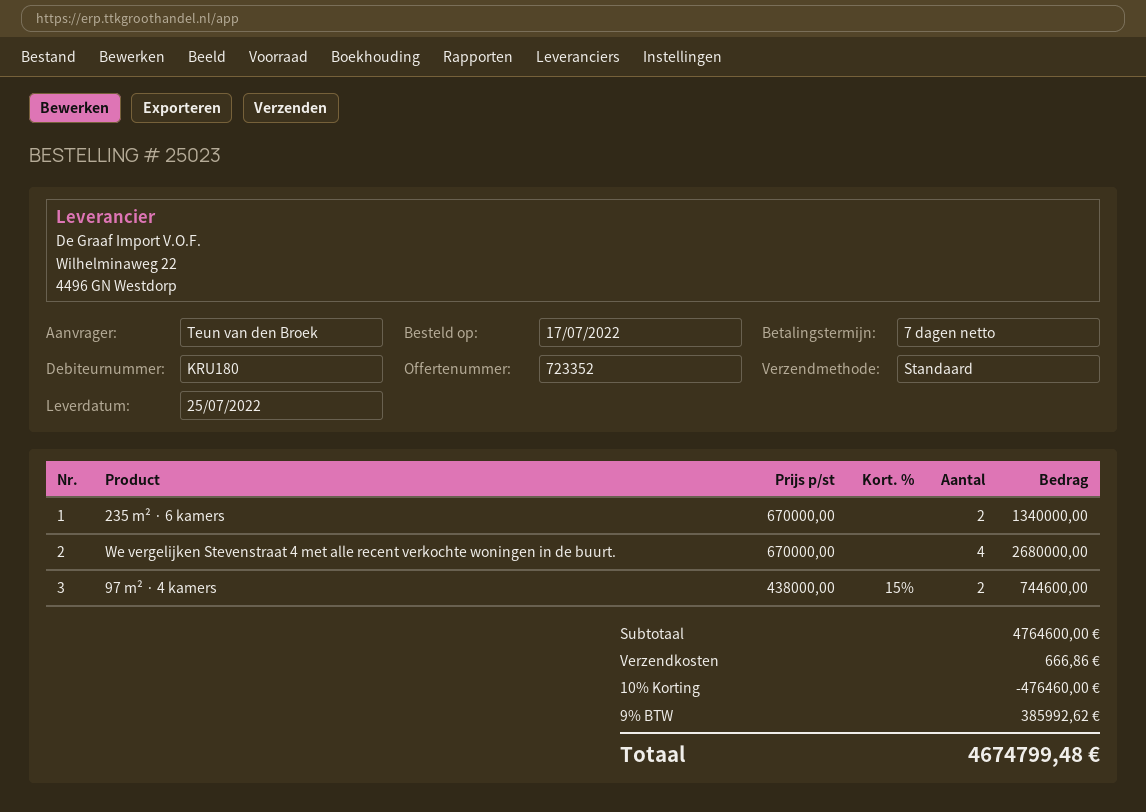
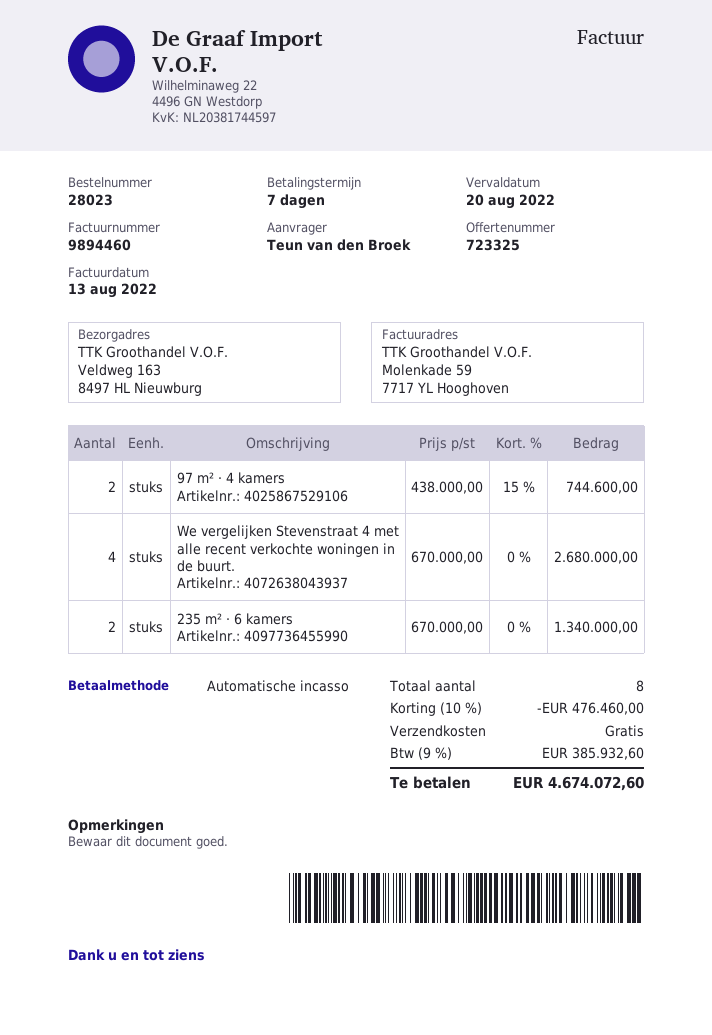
quote number: 723352 -> 723325
order number: 25023 -> 28023
shipping: 666.86 -> 0.00
tax: 9% = 385992.62 -> 9% = 385932.60
total: 4674799.48 -> 4674072.60

